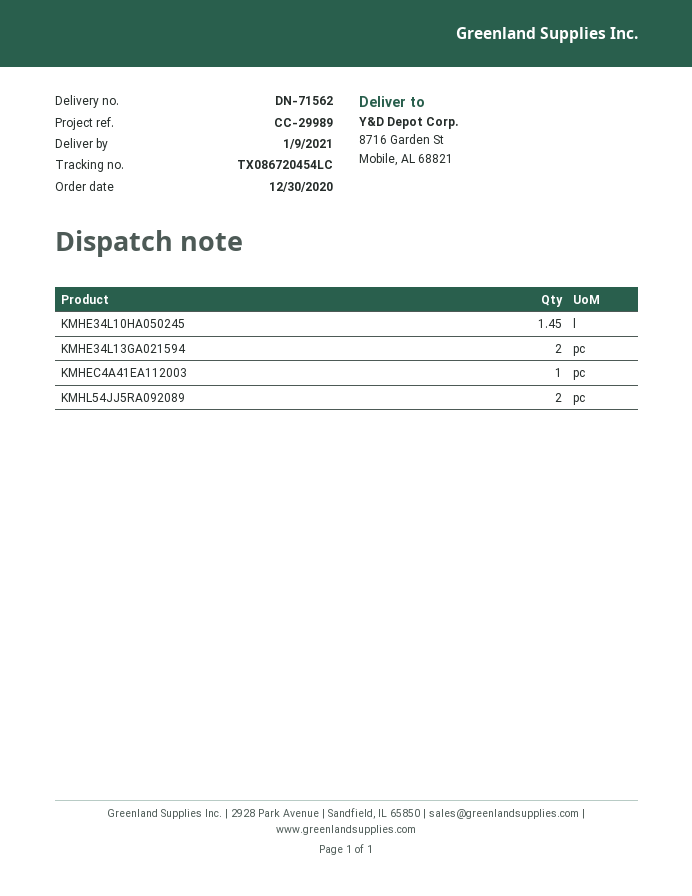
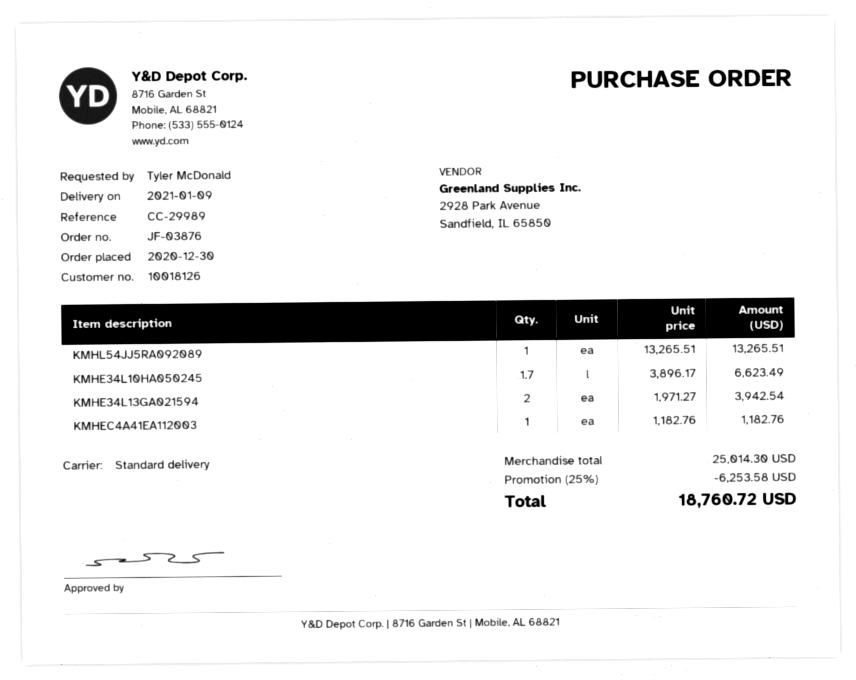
KMHE34L10HA050245: 1.45 -> 1.7
KMHL54JJ5RA092089: 2 -> 1

